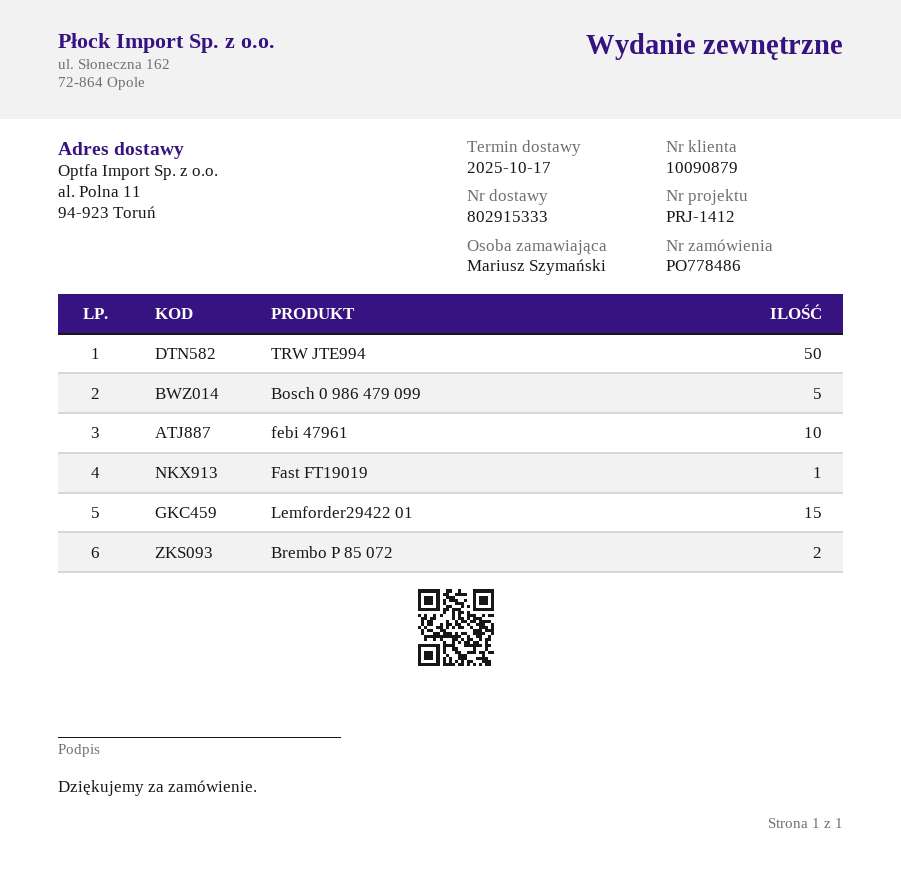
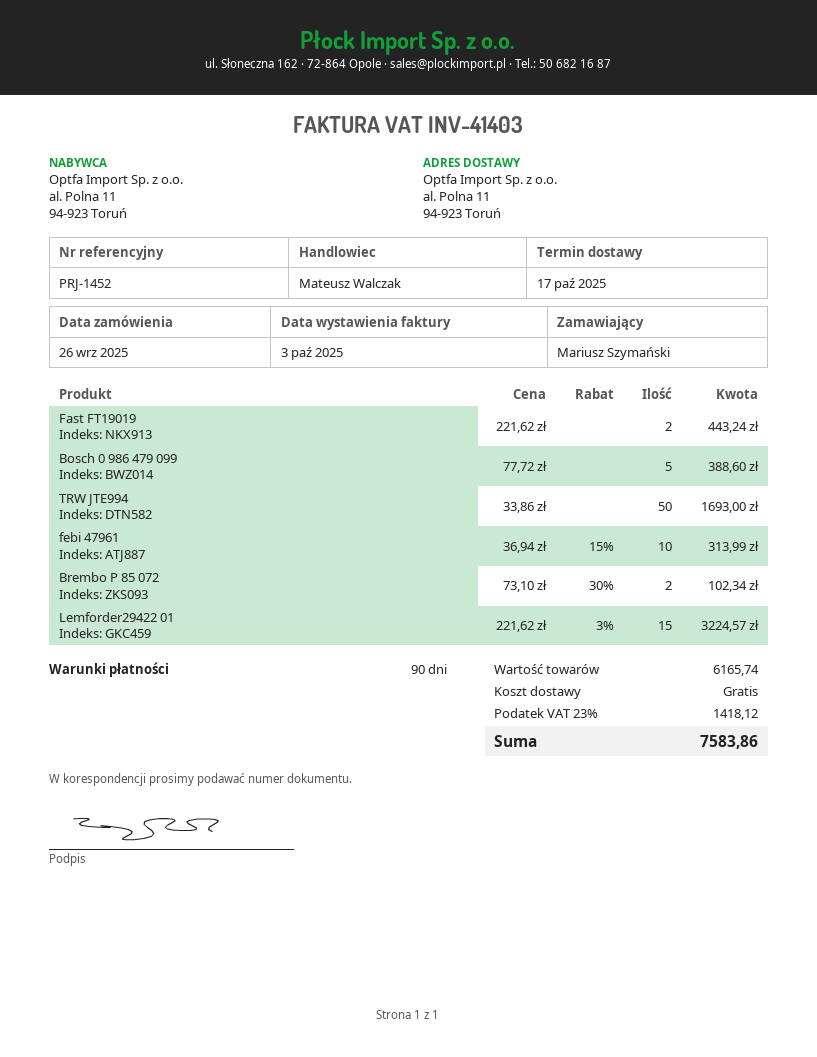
reference: PRJ-1412 -> PRJ-1452
Fast FT19019: 1 -> 2

